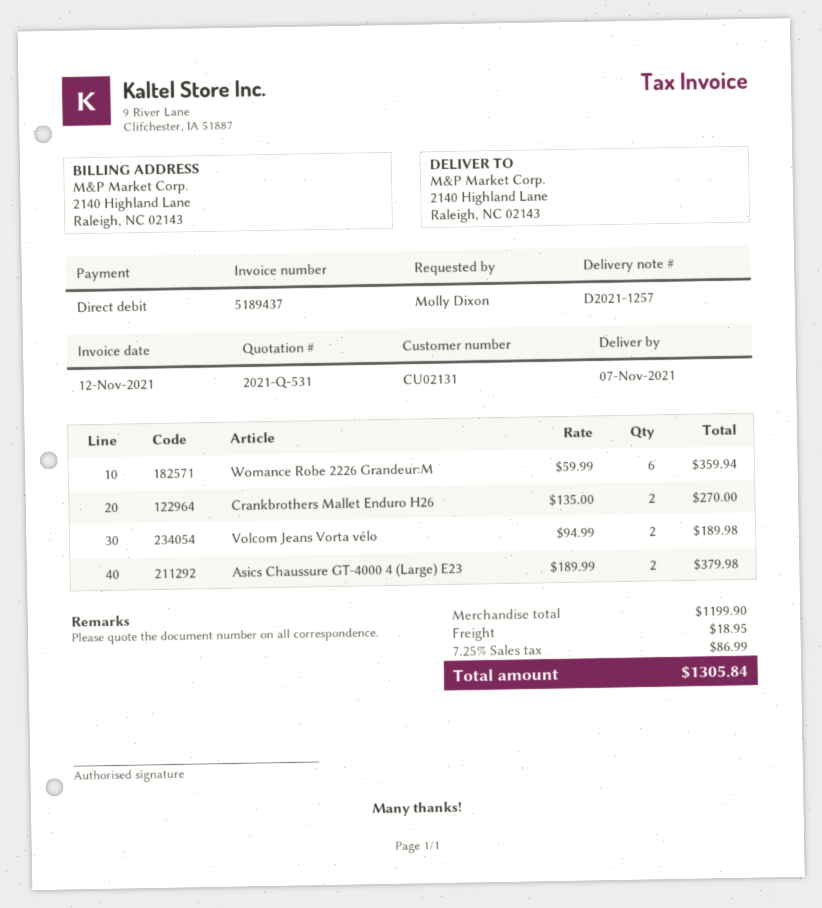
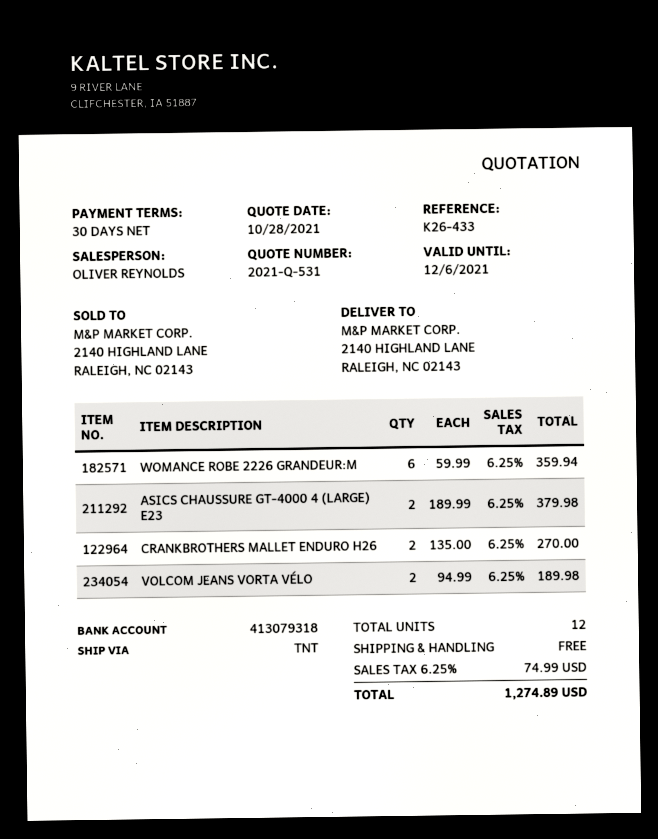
shipping: 18.95 -> 0.00
tax: 7.25% = 86.99 -> 6.25% = 74.99
total: 1305.84 -> 1274.89

